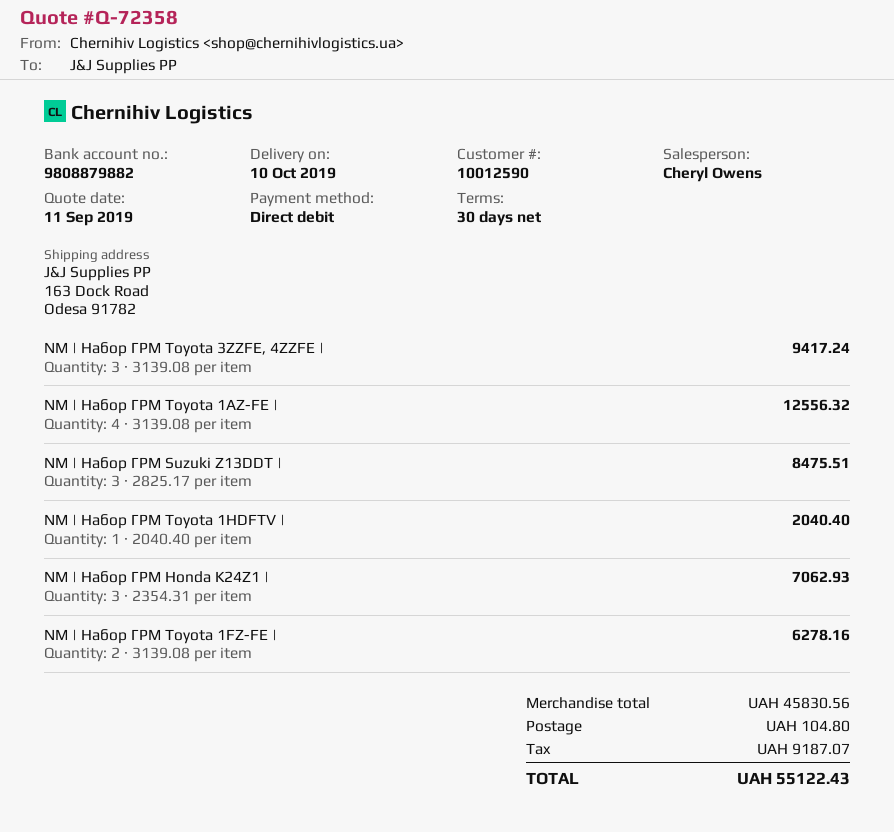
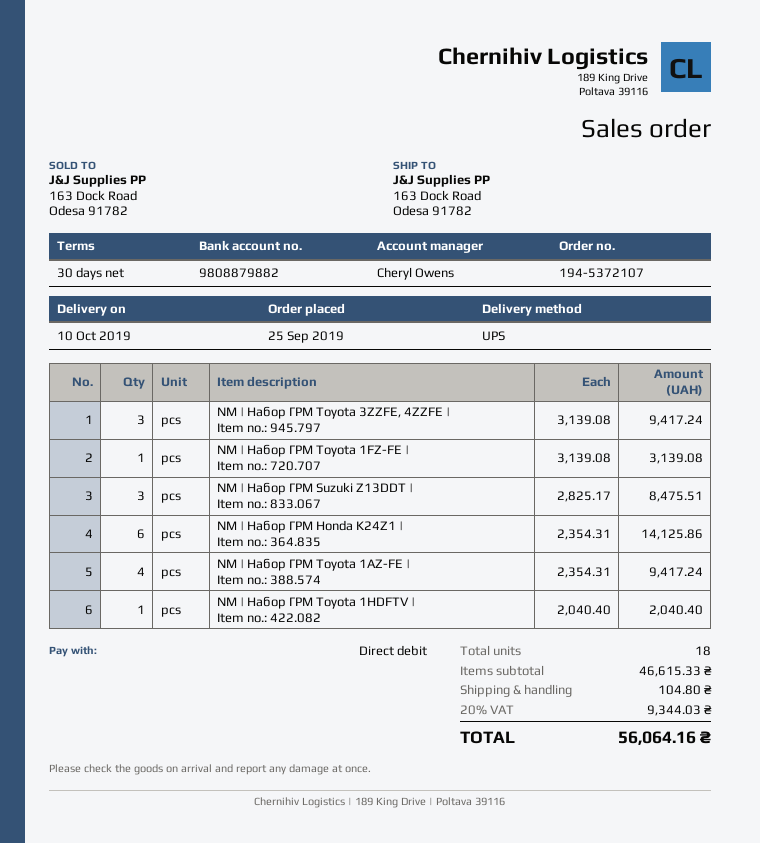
NM | Набор ГРМ Toyota 1AZ-FE |: 4 x 3139.08 = 12556.32 -> 4 x 2354.31 = 9417.24
NM | Набор ГРМ Honda K24Z1 |: 3 x 2354.31 = 7062.93 -> 6 x 2354.31 = 14125.86
NM | Набор ГРМ Toyota 1FZ-FE |: 2 x 3139.08 = 6278.16 -> 1 x 3139.08 = 3139.08
subtotal: 45830.56 -> 46615.33
tax: 9187.07 -> 9344.03
total: 55122.43 -> 56064.16

